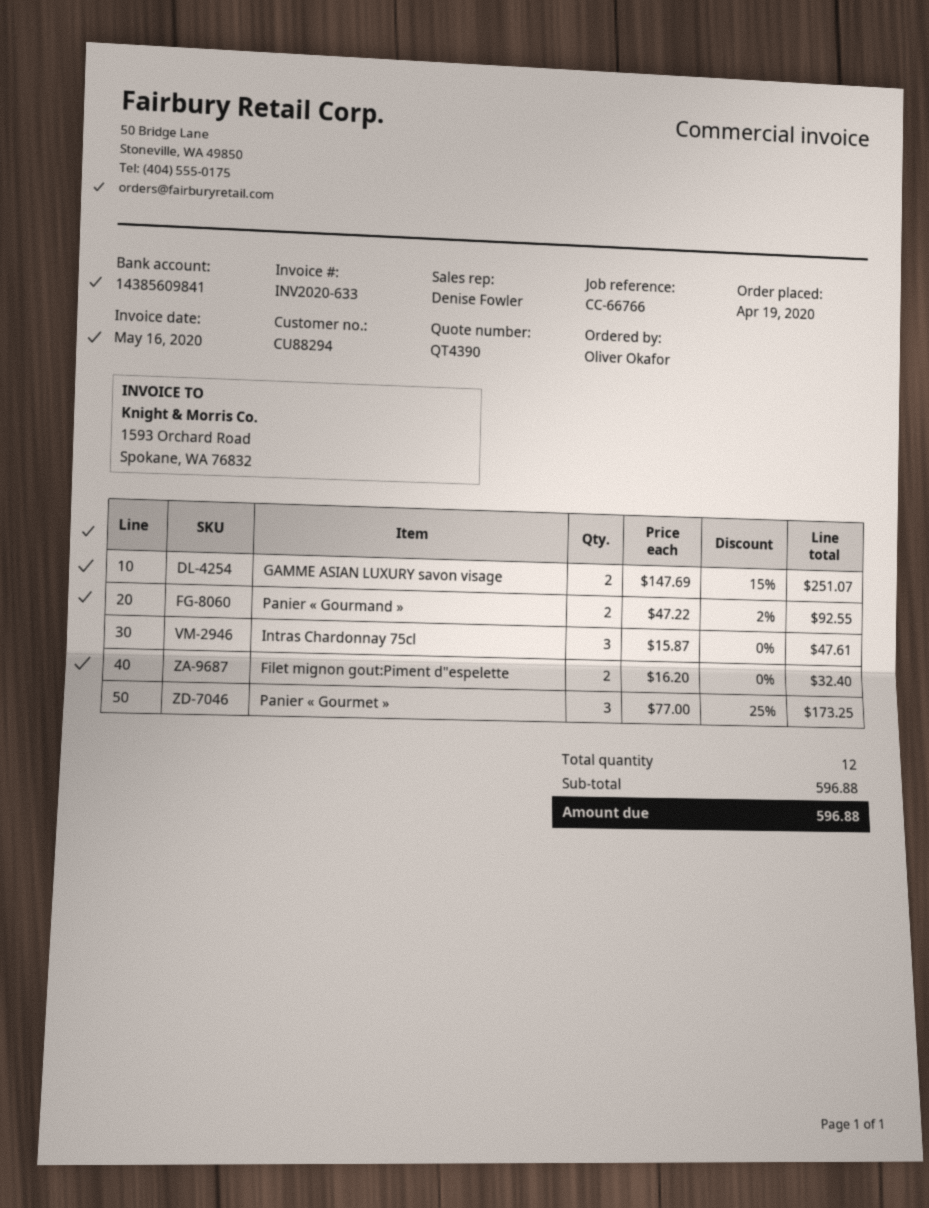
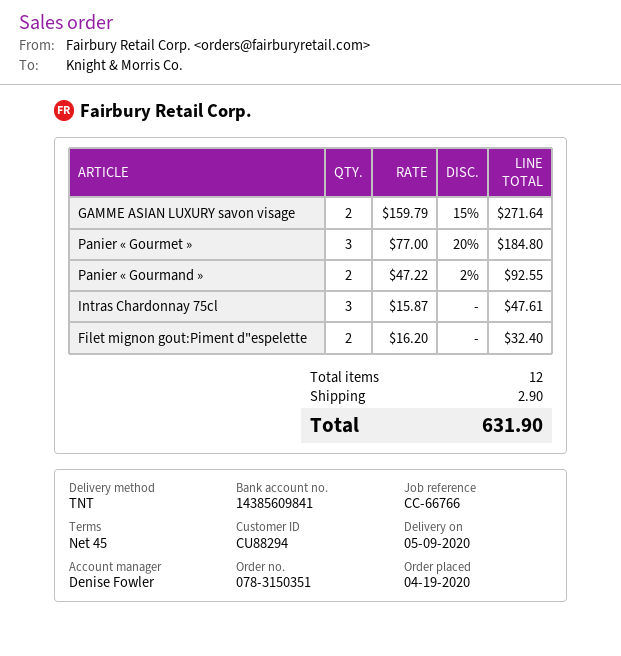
GAMME ASIAN LUXURY savon visage: 2 x 147.69 - 15% = 251.07 -> 2 x 159.79 - 15% = 271.64
Panier « Gourmet »: 3 x 77.00 - 25% = 173.25 -> 3 x 77.00 - 20% = 184.80
shipping: none -> 2.90
total: 596.88 -> 631.90

